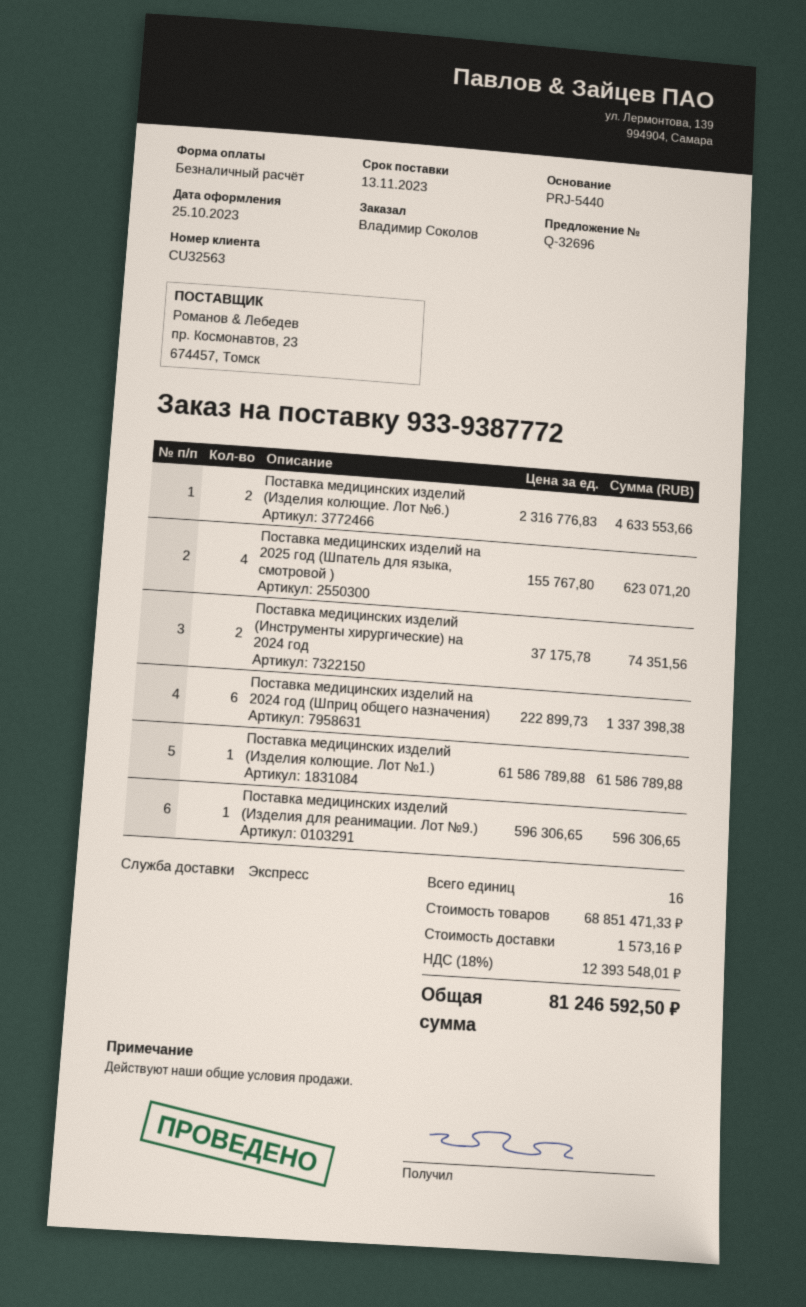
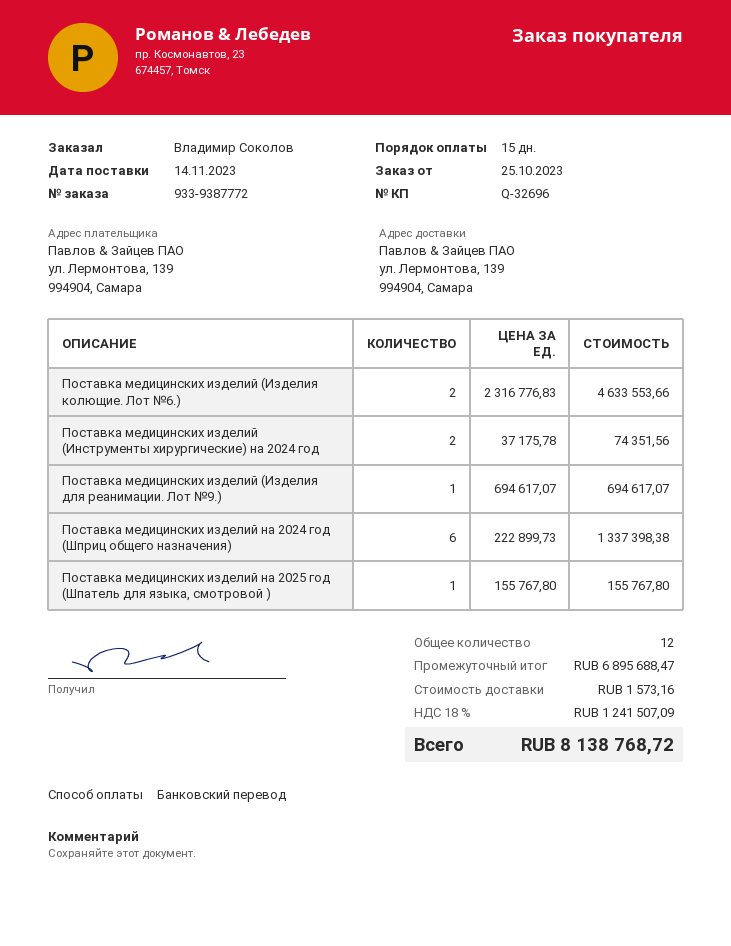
delivery date: 2023-11-13 -> 2023-11-14
Поставка медицинских изделий на 2025 год (Шпатель для языка, смотровой ): 4 x 155767.80 = 623071.20 -> 1 x 155767.80 = 155767.80
Поставка медицинских изделий (Изделия колющие. Лот №1.): 1 x 61586789.88 = 61586789.88 -> none
Поставка медицинских изделий (Изделия для реанимации. Лот №9.): 1 x 596306.65 = 596306.65 -> 1 x 694617.07 = 694617.07
total quantity: 16 -> 12
subtotal: 68851471.33 -> 6895688.47
tax: 18% = 12393548.01 -> 18% = 1241507.09
total: 81246592.50 -> 8138768.72

